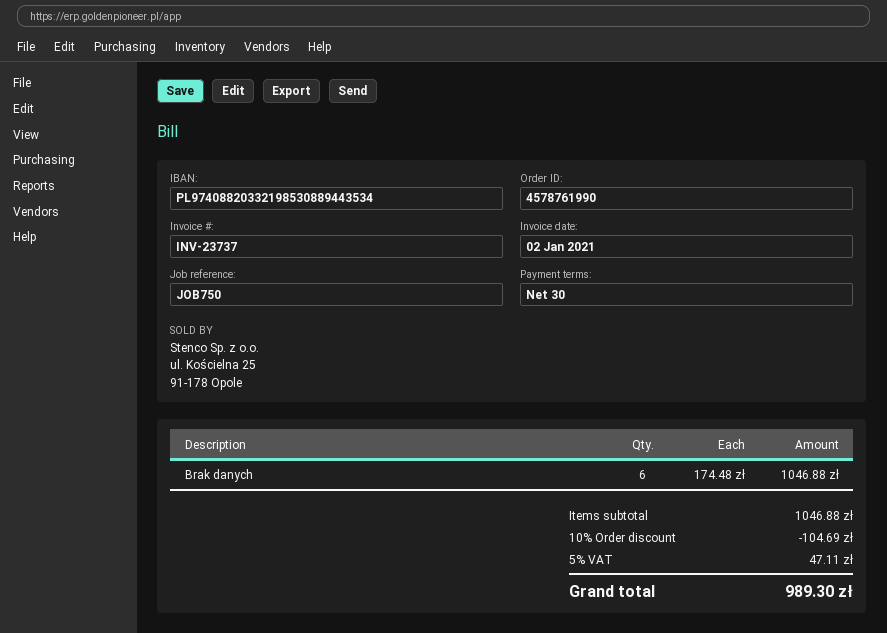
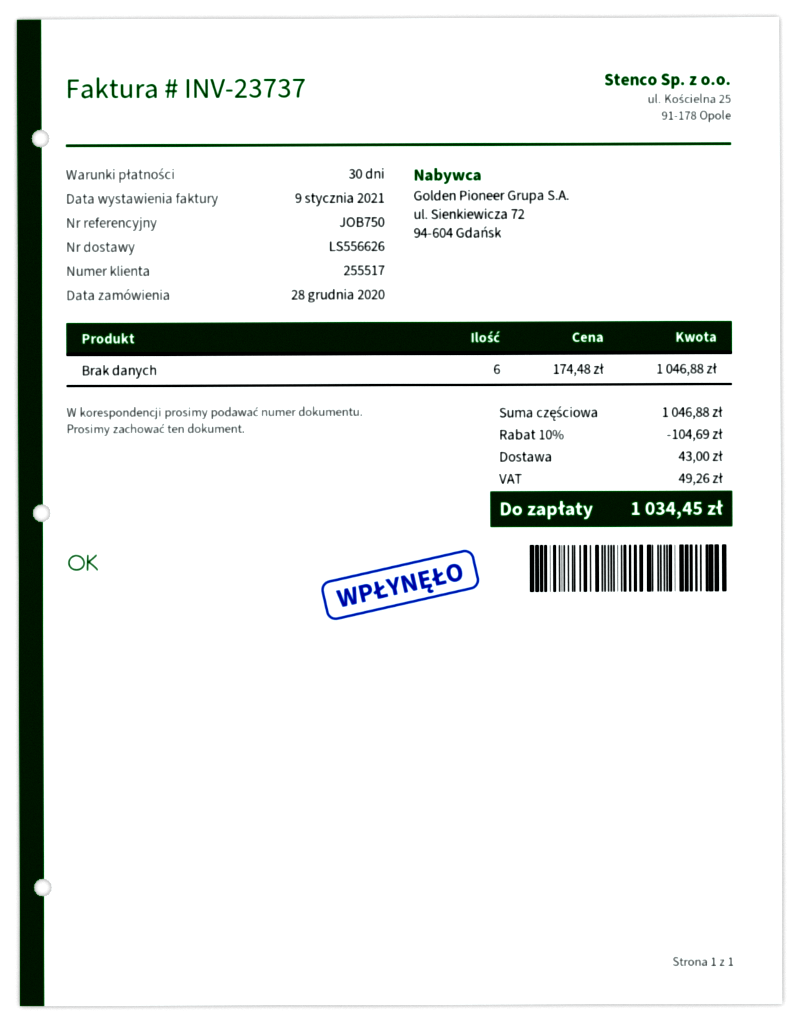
invoice date: 2021-01-02 -> 2021-01-09
shipping: none -> 43.00
tax: 47.11 -> 49.26
total: 989.30 -> 1034.45

